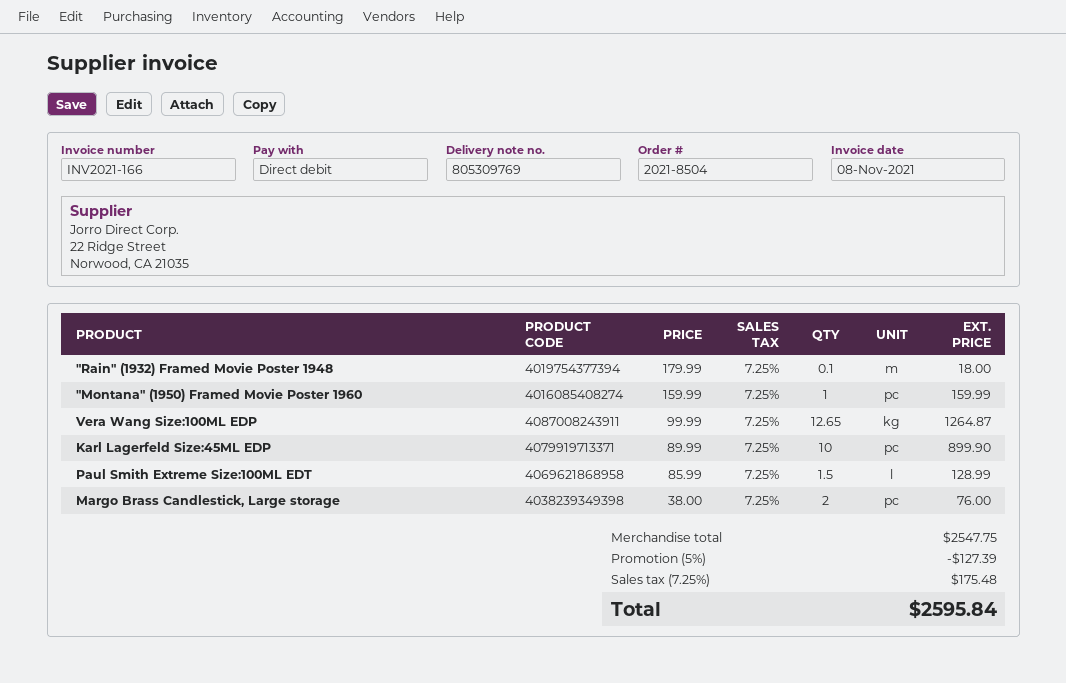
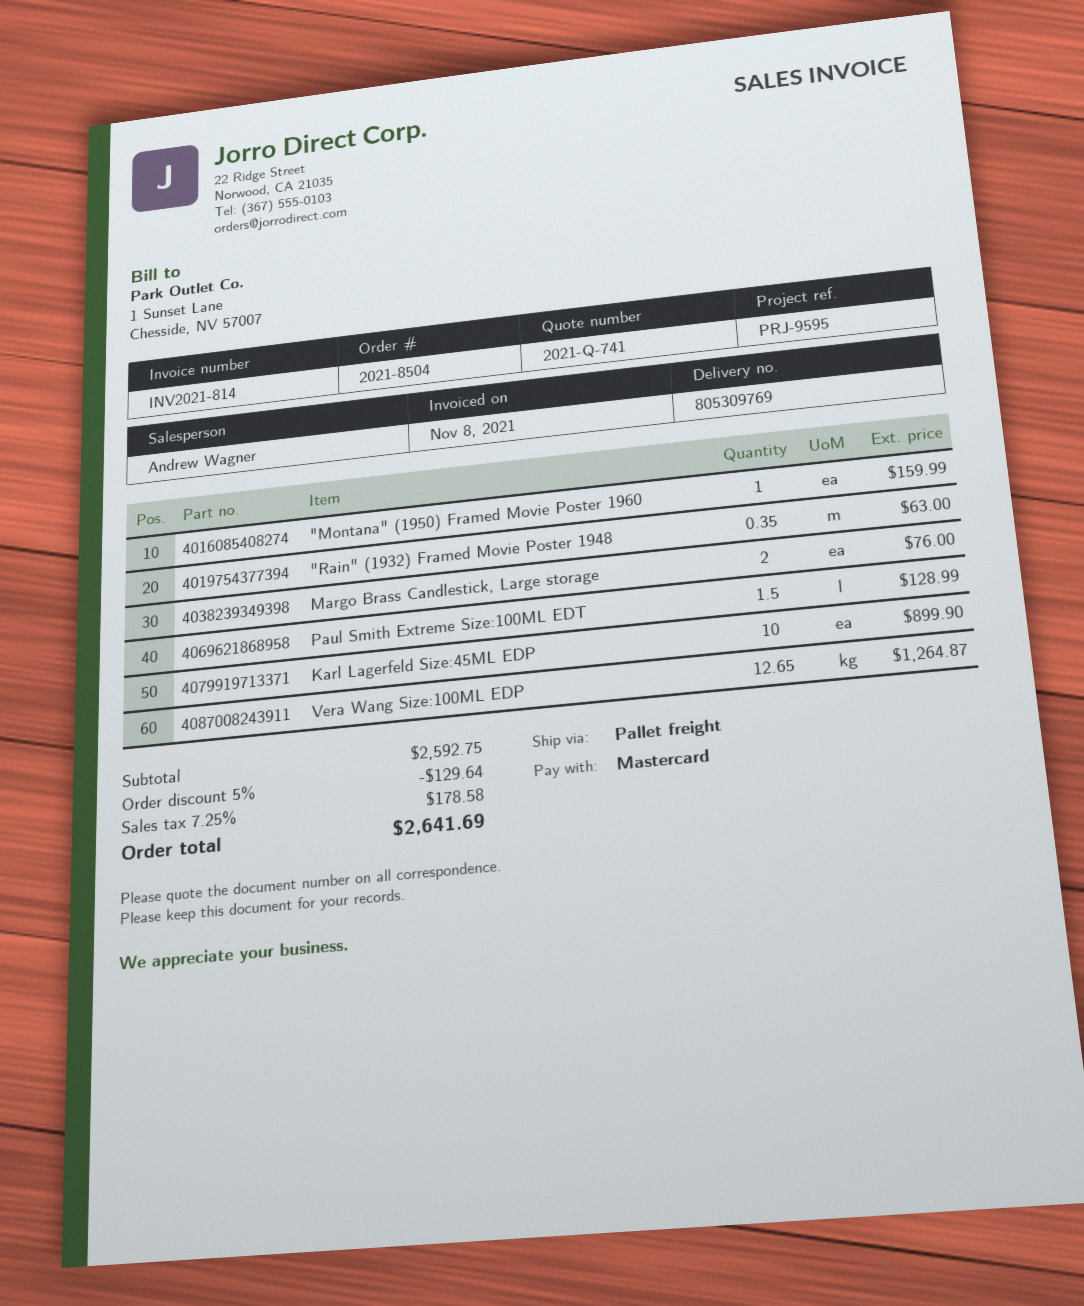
invoice number: INV2021-166 -> INV2021-814
payment method: direct debit -> Mastercard
"Rain" (1932) Framed Movie Poster 1948: 0.1 for 18.00 -> 0.35 for 63.00
subtotal: 2547.75 -> 2592.75
discount: 5% = 127.39 -> 5% = 129.64
tax: 7.25% = 175.48 -> 7.25% = 178.58
total: 2595.84 -> 2641.69

